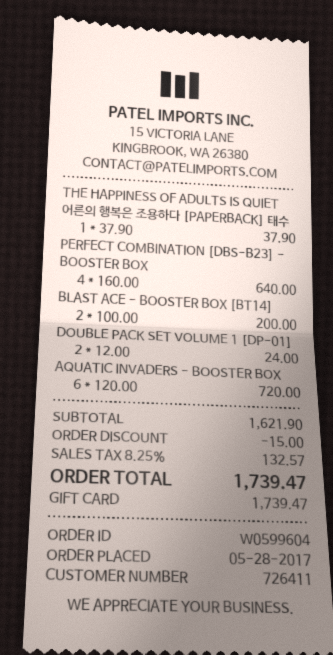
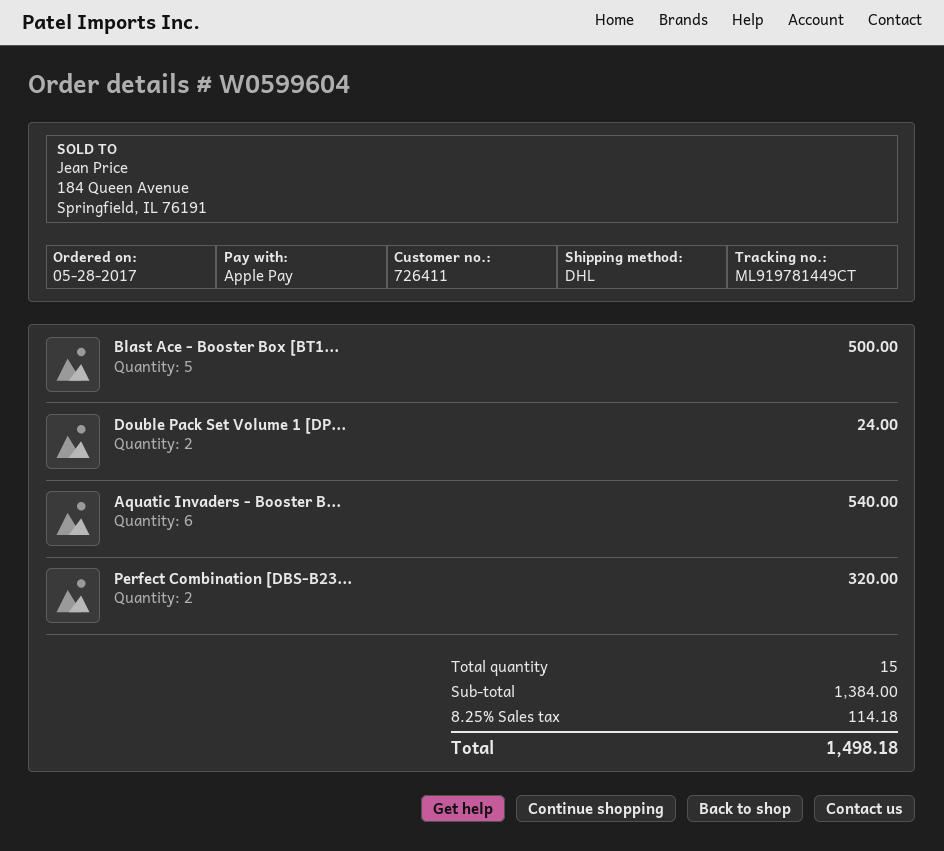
payment method: gift card -> Apple Pay
THE HAPPINESS OF ADULTS IS QUIET 어른의 행복은 조용하다 [PAPERBACK] 태수: 1 for 37.90 -> none
PERFECT COMBINATION [DBS-B23] - BOOSTER BOX: 4 for 640.00 -> 2 for 320.00
BLAST ACE - BOOSTER BOX [BT14]: 2 for 200.00 -> 5 for 500.00
AQUATIC INVADERS - BOOSTER BOX: 6 for 720.00 -> 6 for 540.00
subtotal: 1621.90 -> 1384.00
discount: 15.00 -> none
tax: 8.25% = 132.57 -> 8.25% = 114.18
total: 1739.47 -> 1498.18

